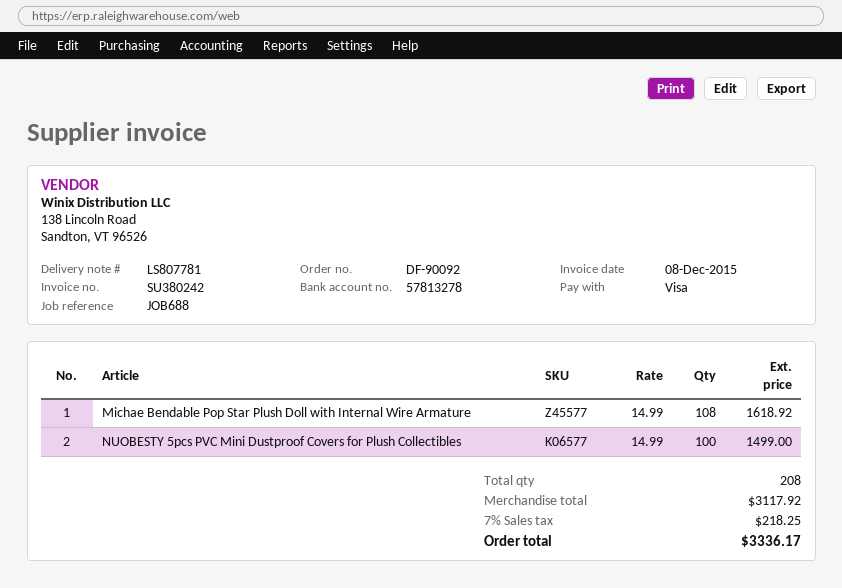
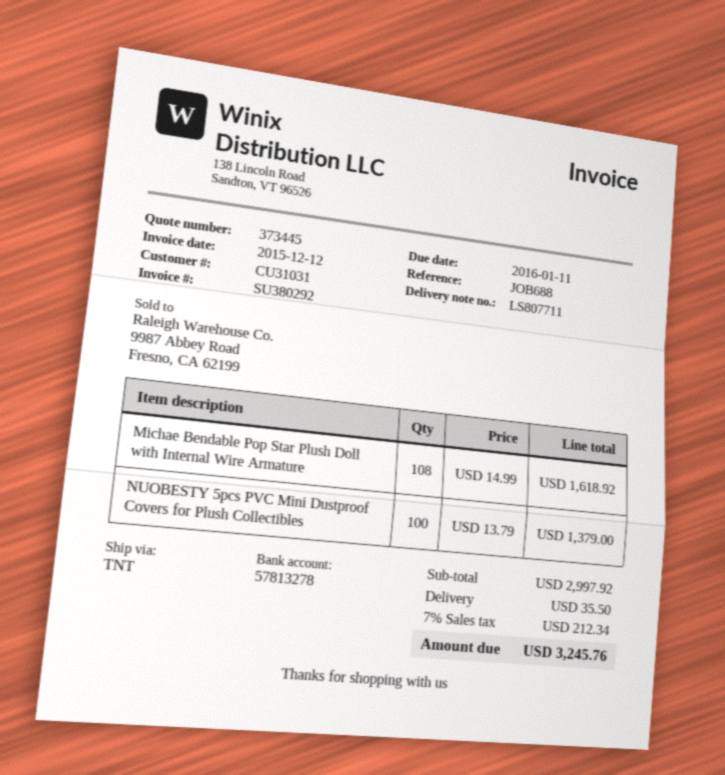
delivery note number: LS807781 -> LS807711
invoice number: SU380242 -> SU380292
invoice date: 2015-12-08 -> 2015-12-12
NUOBESTY 5pcs PVC Mini Dustproof Covers for Plush Collectibles: 100 x 14.99 = 1499.00 -> 100 x 13.79 = 1379.00
subtotal: 3117.92 -> 2997.92
shipping: none -> 35.50
tax: 7% = 218.25 -> 7% = 212.34
total: 3336.17 -> 3245.76

